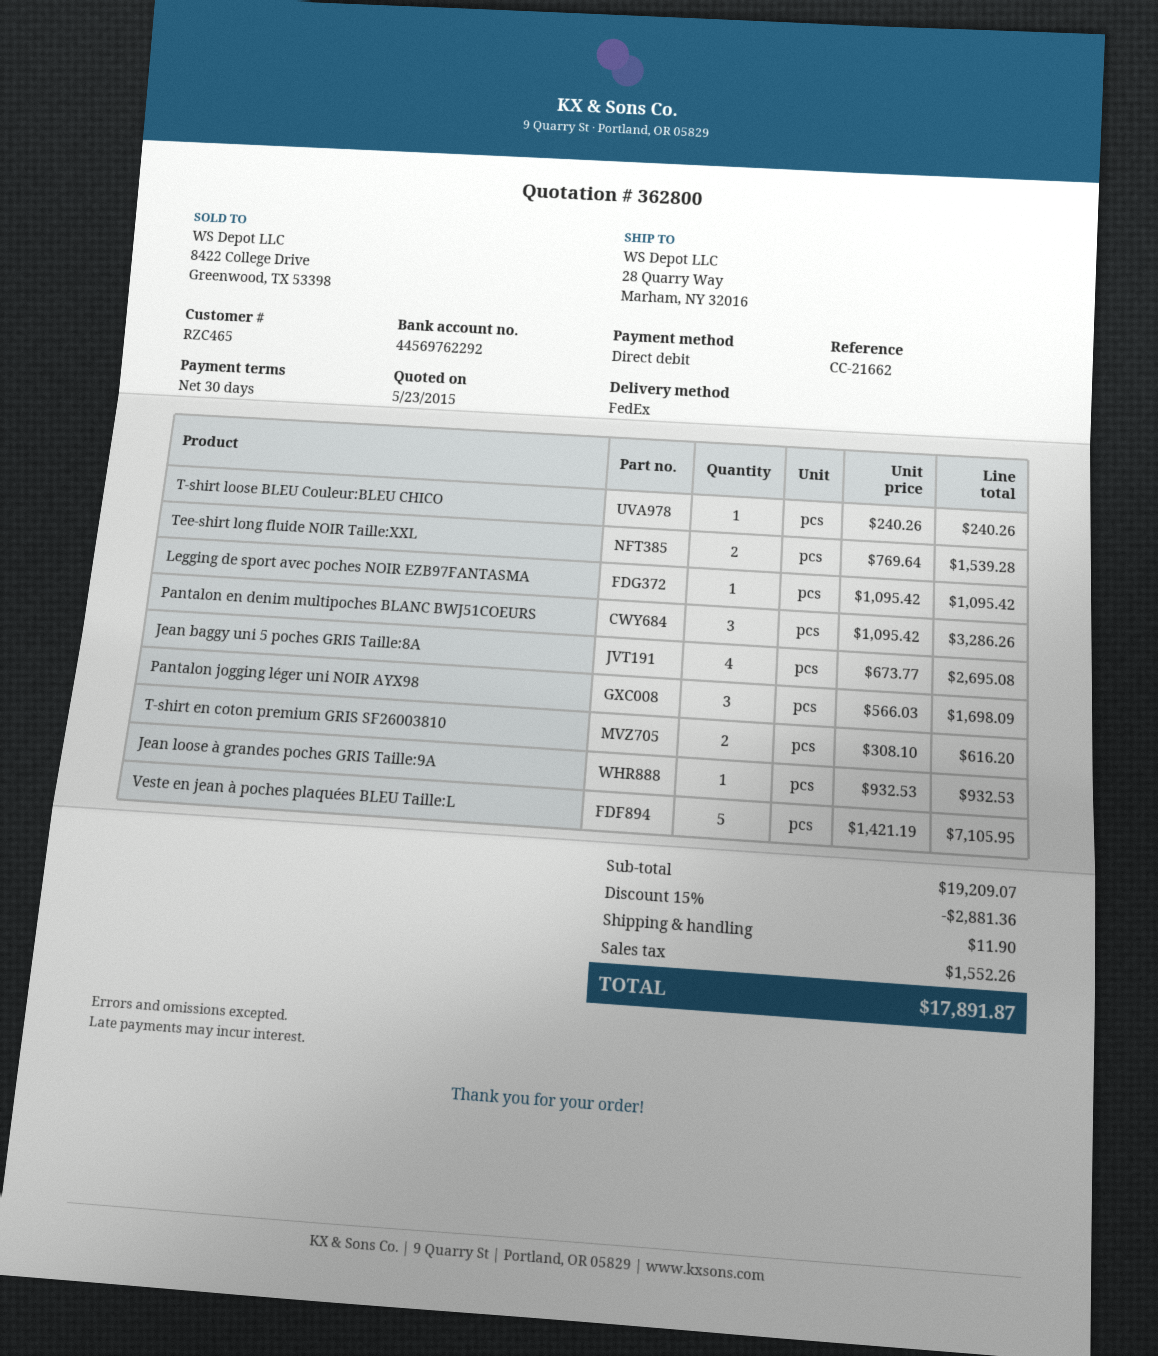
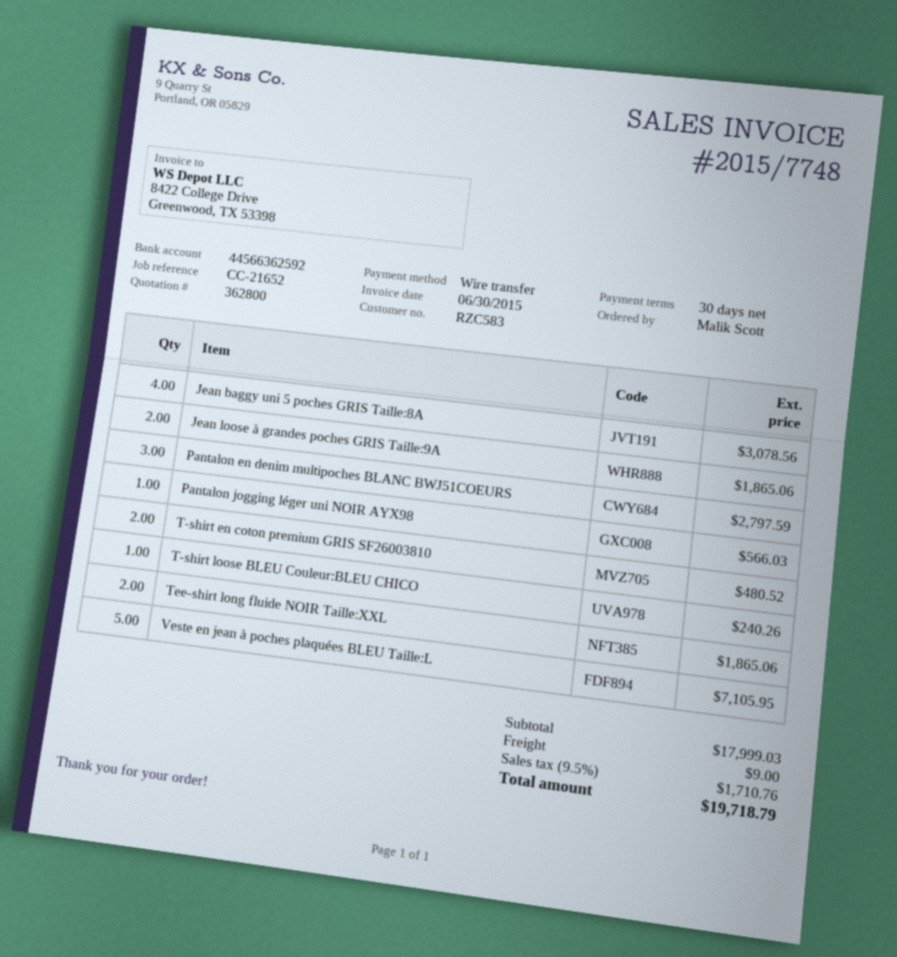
customer number: RZC465 -> RZC583
reference: CC-21662 -> CC-21652
payment method: direct debit -> bank transfer
bank account: 44569762292 -> 44566362592
Tee-shirt long fluide NOIR Taille:XXL: 2 for 1539.28 -> 2 for 1865.06
Legging de sport avec poches NOIR EZB97FANTASMA: 1 for 1095.42 -> none
Pantalon en denim multipoches BLANC BWJ51COEURS: 3 for 3286.26 -> 3 for 2797.59
Jean baggy uni 5 poches GRIS Taille:8A: 4 for 2695.08 -> 4 for 3078.56
Pantalon jogging léger uni NOIR AYX98: 3 for 1698.09 -> 1 for 566.03
T-shirt en coton premium GRIS SF26003810: 2 for 616.20 -> 2 for 480.52
Jean loose à grandes poches GRIS Taille:9A: 1 for 932.53 -> 2 for 1865.06
subtotal: 19209.07 -> 17999.03
discount: 15% = 2881.36 -> none
shipping: 11.90 -> 9.00
tax: 1552.26 -> 1710.76
total: 17891.87 -> 19718.79

